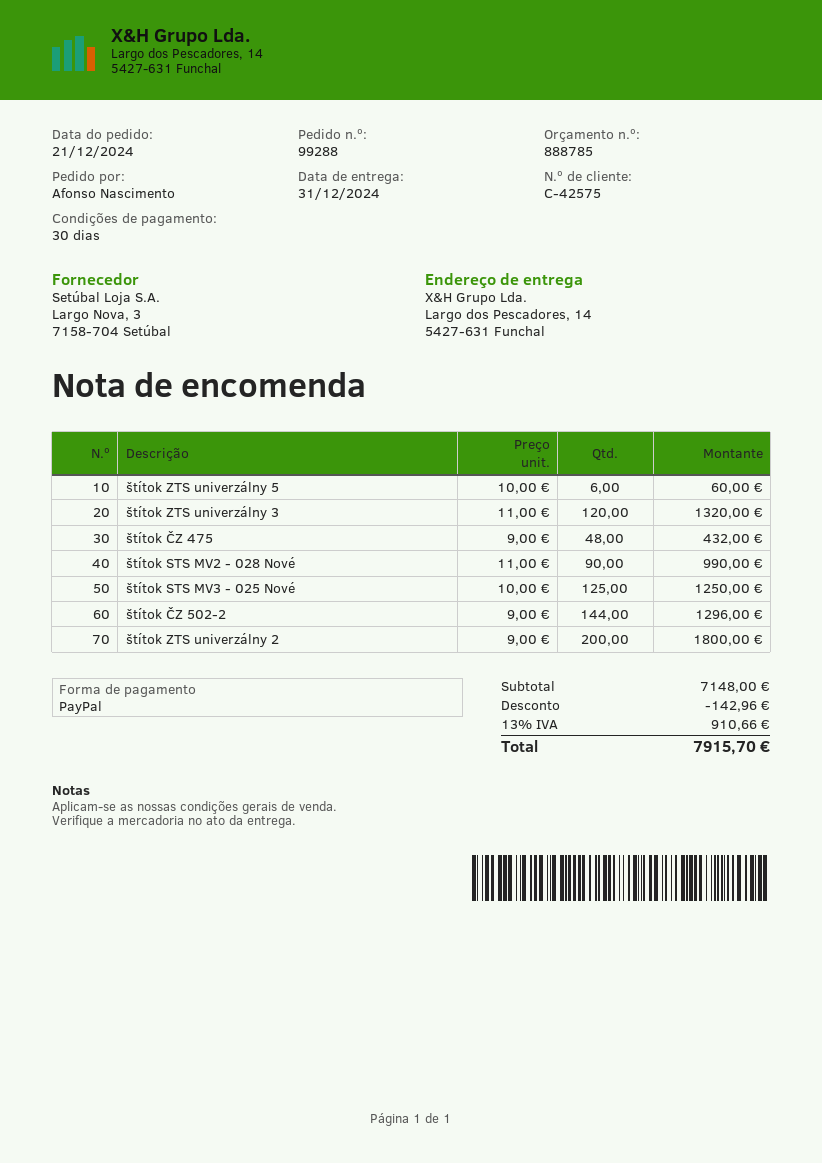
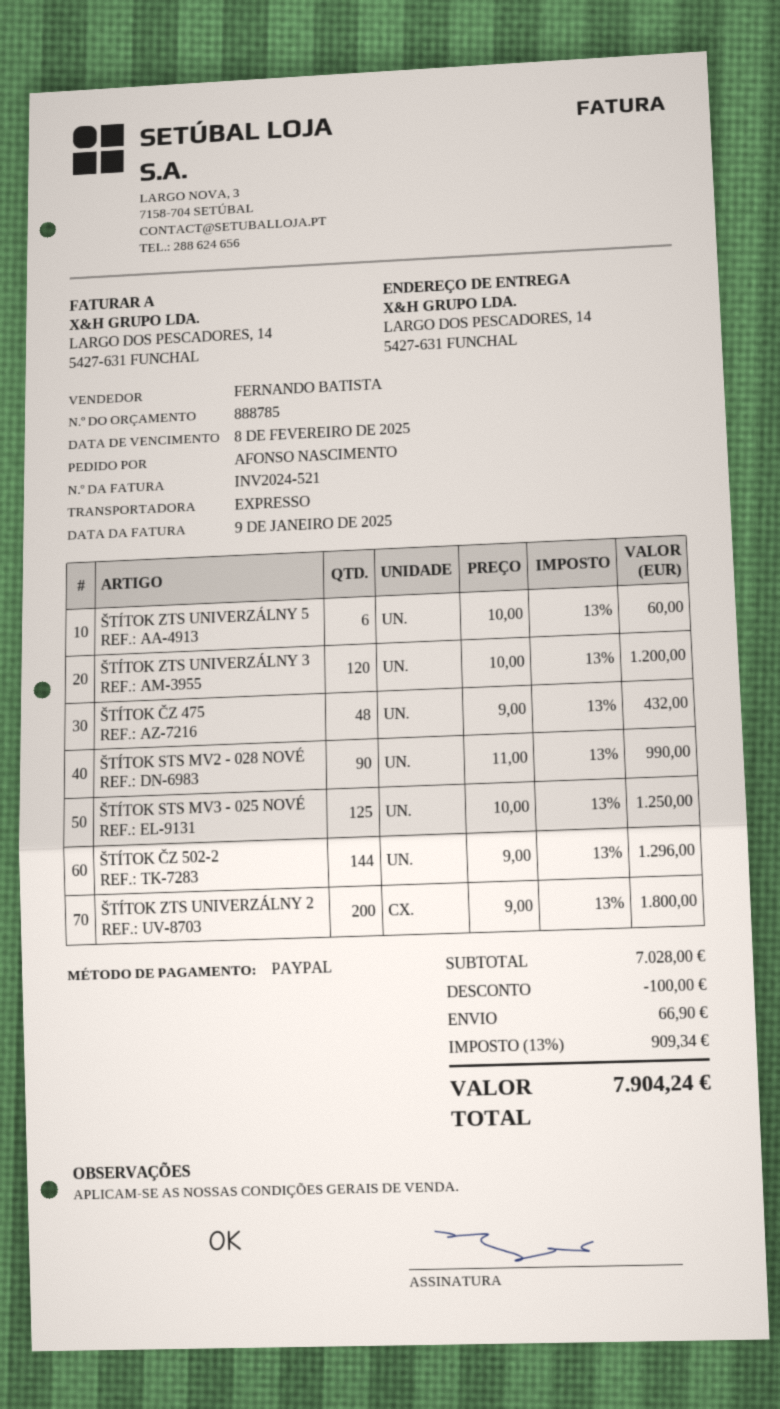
štítok ZTS univerzálny 3: 120 x 11.00 = 1320.00 -> 120 x 10.00 = 1200.00
subtotal: 7148.00 -> 7028.00
discount: 142.96 -> 100.00
shipping: none -> 66.90
tax: 13% = 910.66 -> 13% = 909.34
total: 7915.70 -> 7904.24

